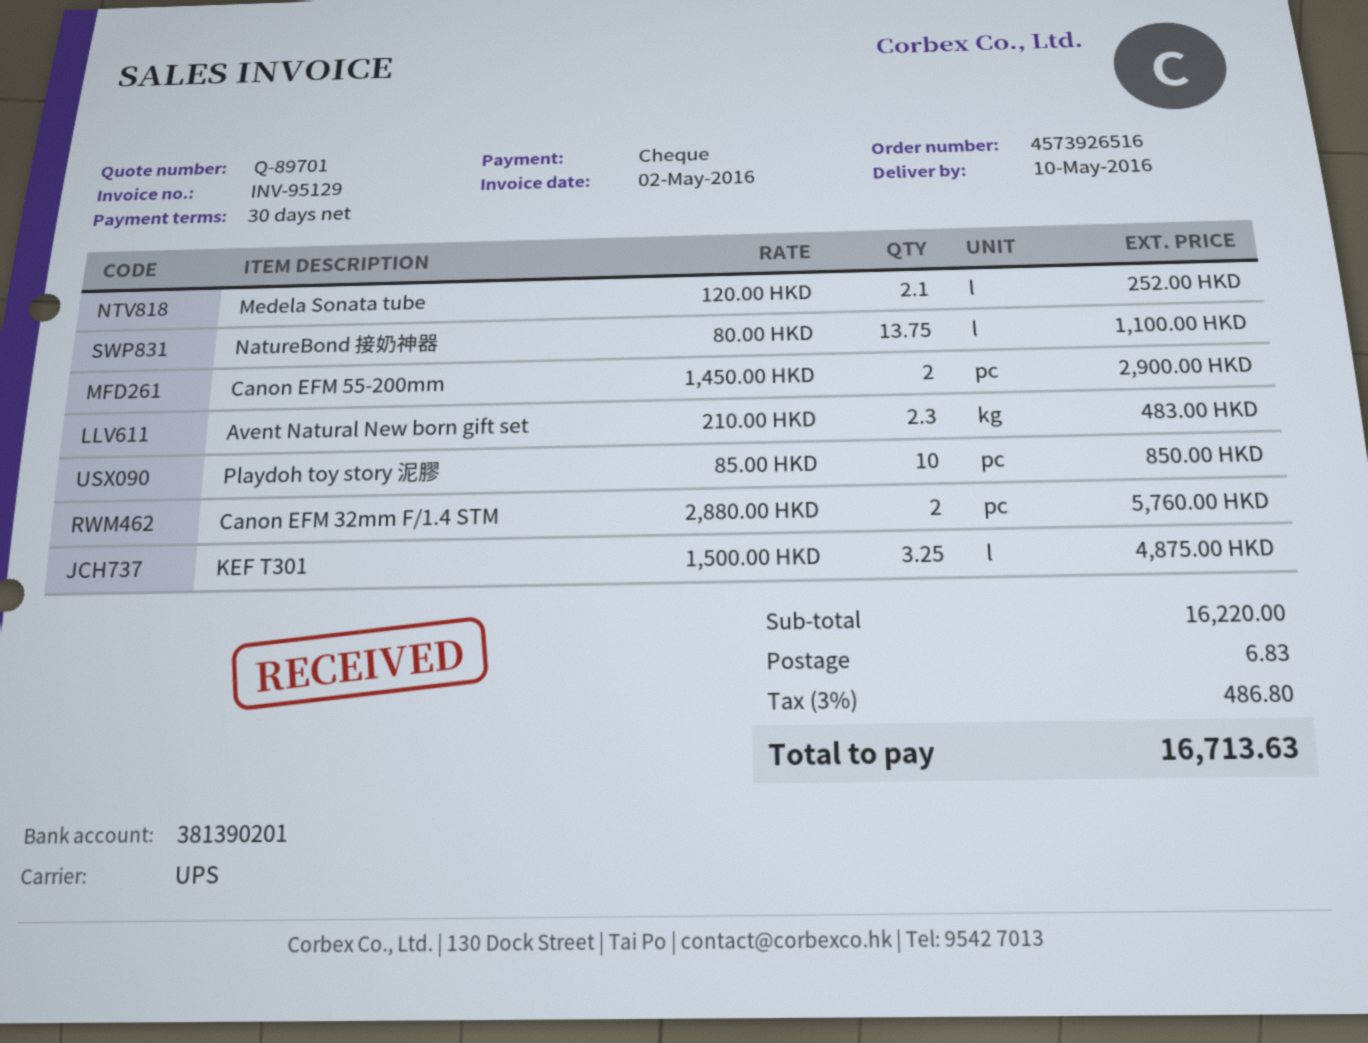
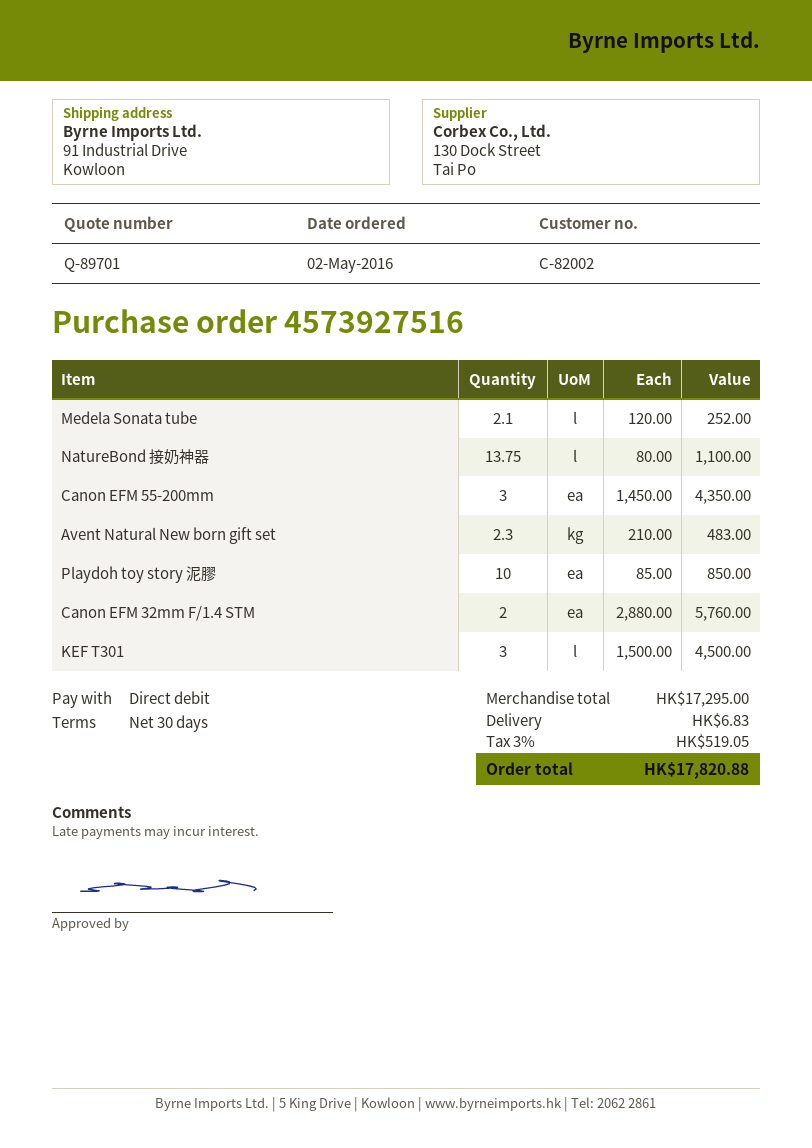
order number: 4573926516 -> 4573927516
payment method: cheque -> direct debit
Canon EFM 55-200mm: 2 x 1450.00 = 2900.00 -> 3 x 1450.00 = 4350.00
KEF T301: 3.25 x 1500.00 = 4875.00 -> 3 x 1500.00 = 4500.00
subtotal: 16220.00 -> 17295.00
tax: 3% = 486.80 -> 3% = 519.05
total: 16713.63 -> 17820.88

